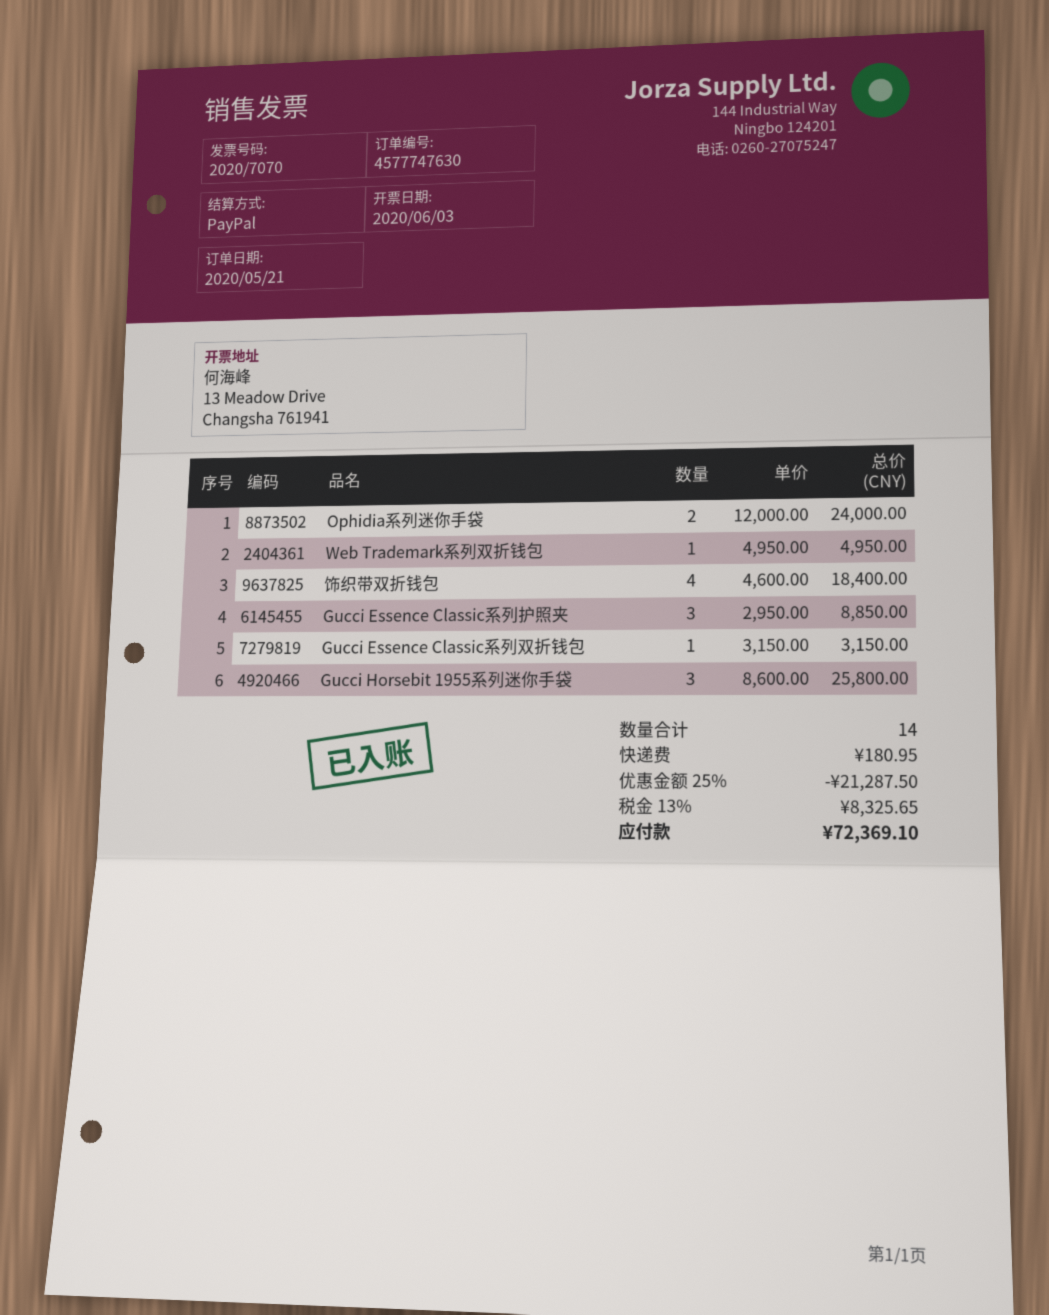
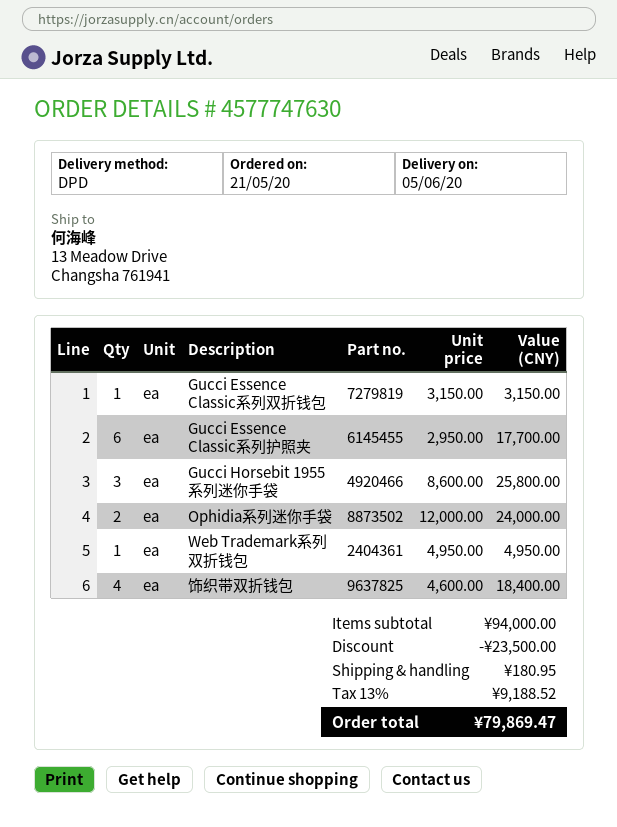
Gucci Essence Classic系列护照夹: 3 x 2950.00 = 8850.00 -> 6 x 2950.00 = 17700.00
discount: 21287.50 -> 23500.00
tax: 13% = 8325.65 -> 13% = 9188.52
total: 72369.10 -> 79869.47

